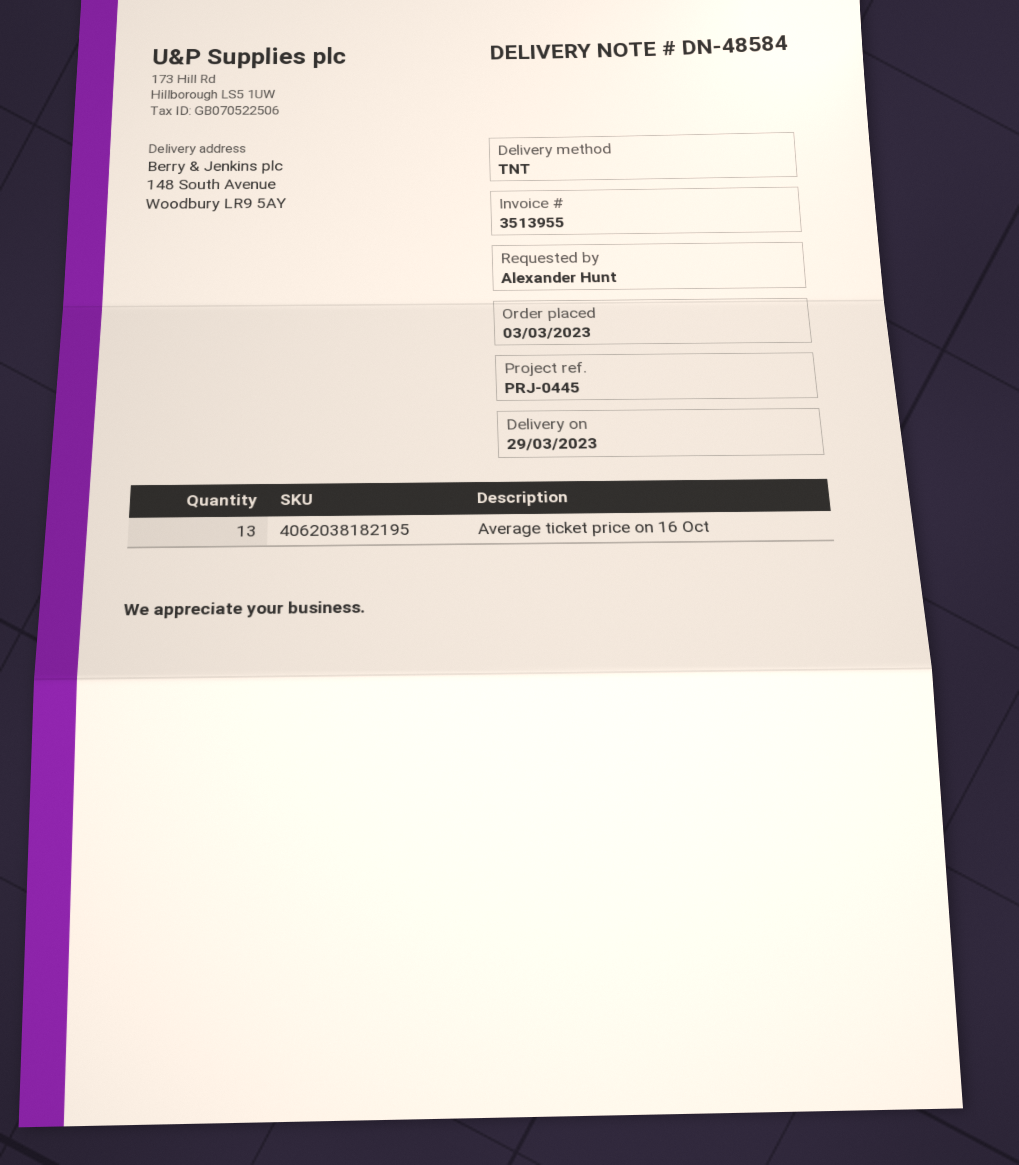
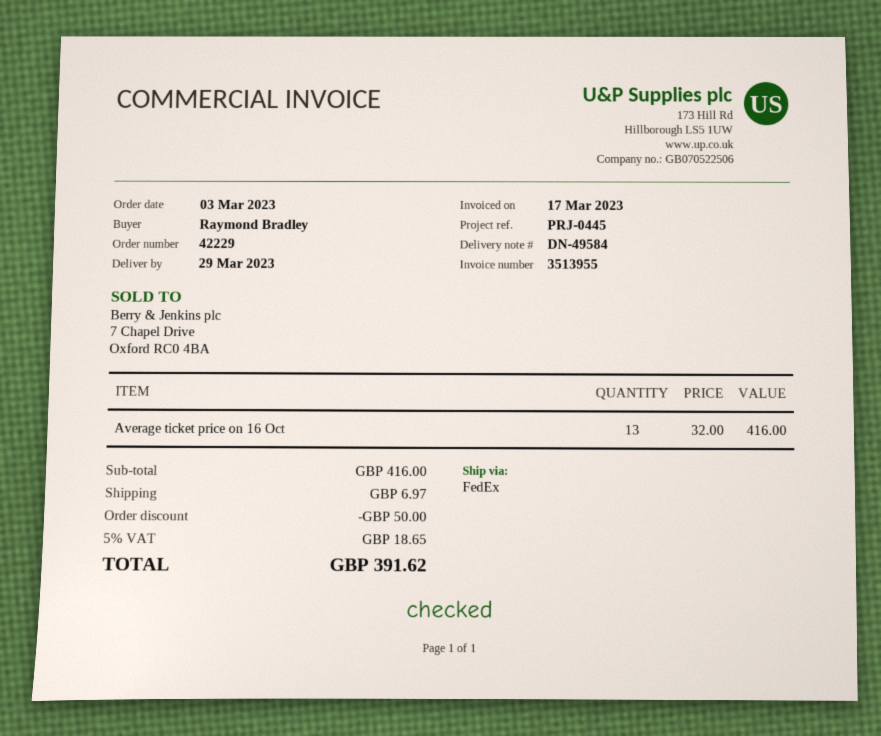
delivery note number: DN-48584 -> DN-49584
ordered by: Alexander Hunt -> Raymond Bradley
shipping method: TNT -> FedEx

